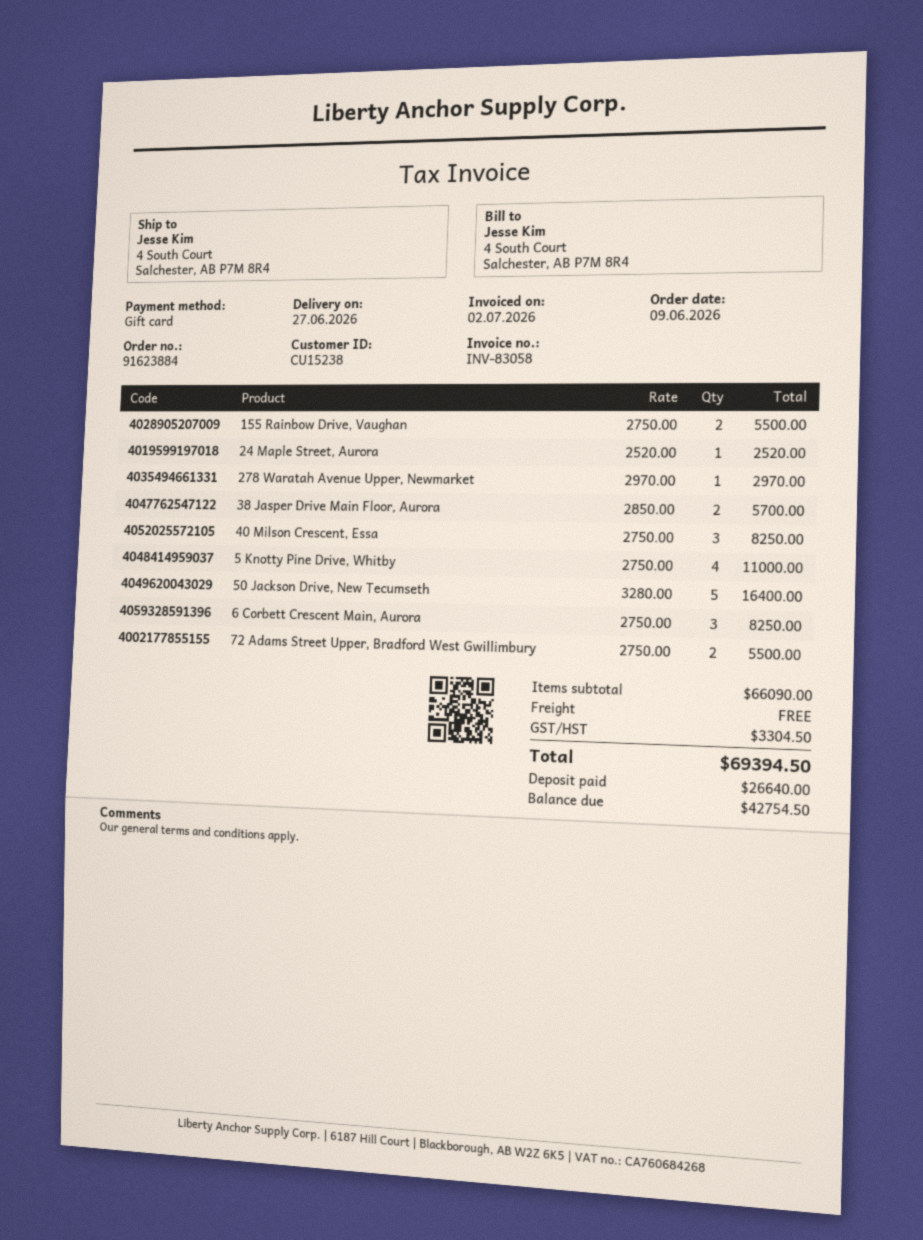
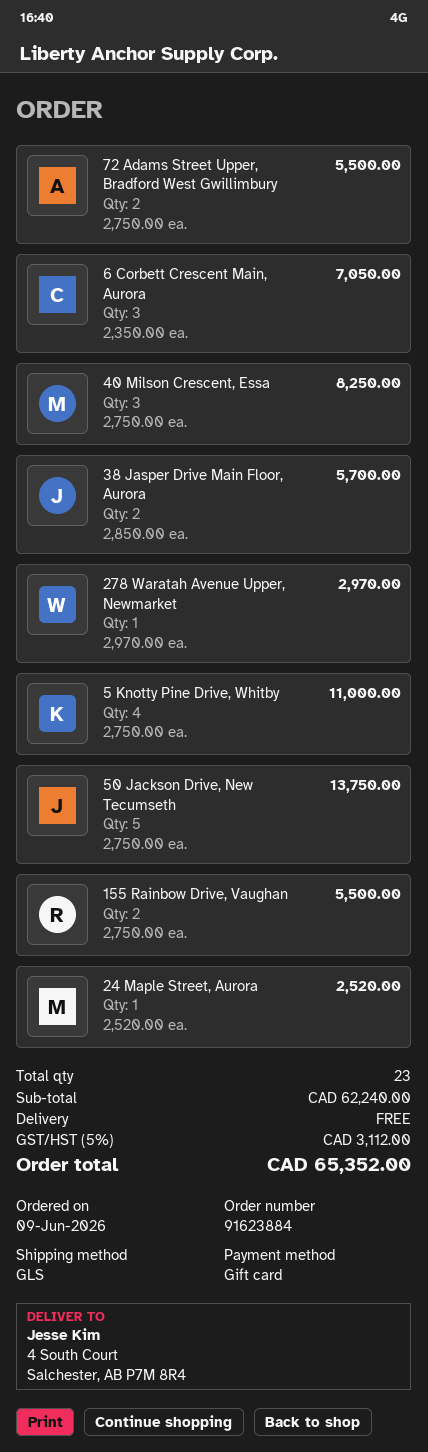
50 Jackson Drive, New Tecumseth: 5 x 3280.00 = 16400.00 -> 5 x 2750.00 = 13750.00
6 Corbett Crescent Main, Aurora: 3 x 2750.00 = 8250.00 -> 3 x 2350.00 = 7050.00
subtotal: 66090.00 -> 62240.00
tax: 3304.50 -> 3112.00
total: 69394.50 -> 65352.00

